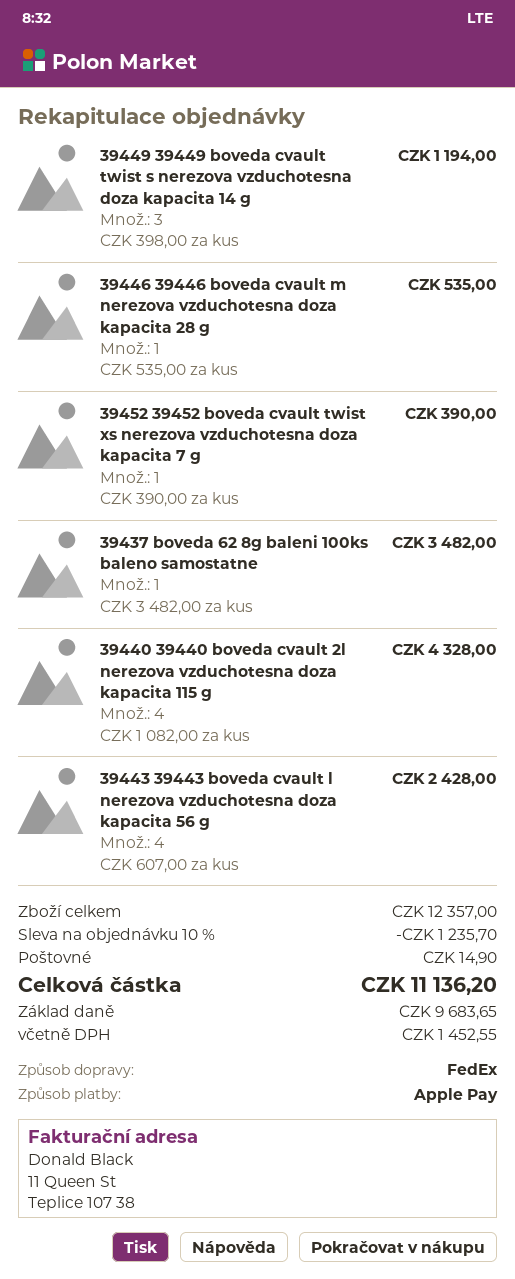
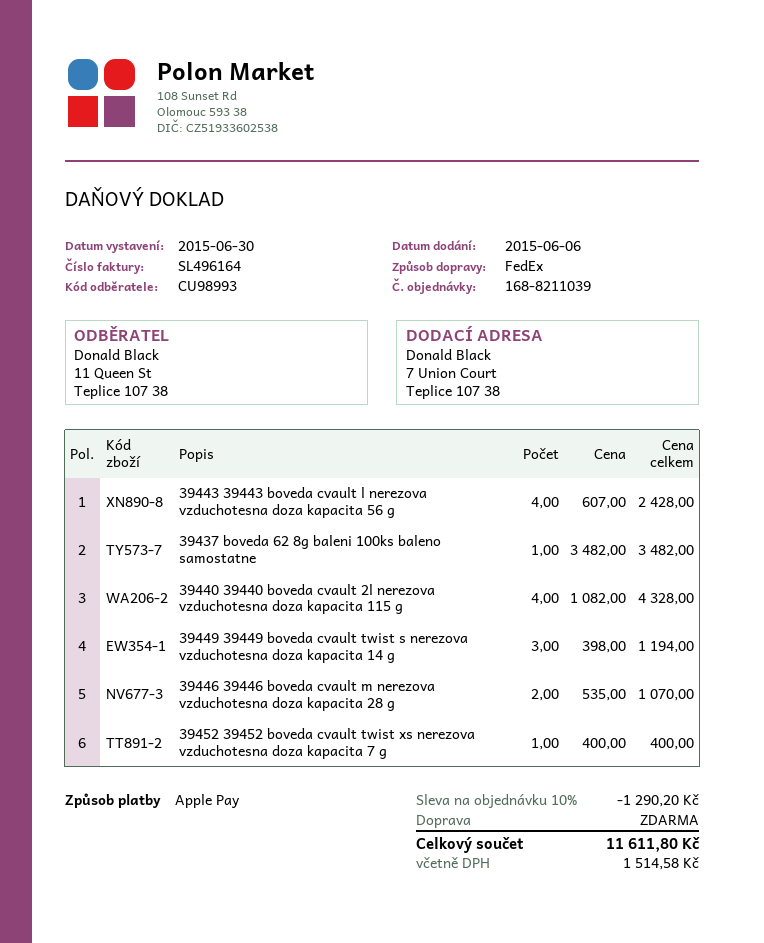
39446 39446 boveda cvault m nerezova vzduchotesna doza kapacita 28 g: 1 x 535.00 = 535.00 -> 2 x 535.00 = 1070.00
39452 39452 boveda cvault twist xs nerezova vzduchotesna doza kapacita 7 g: 1 x 390.00 = 390.00 -> 1 x 400.00 = 400.00
discount: 10% = 1235.70 -> 10% = 1290.20
shipping: 14.90 -> 0.00
tax: 1452.55 -> 1514.58
total: 11136.20 -> 11611.80

